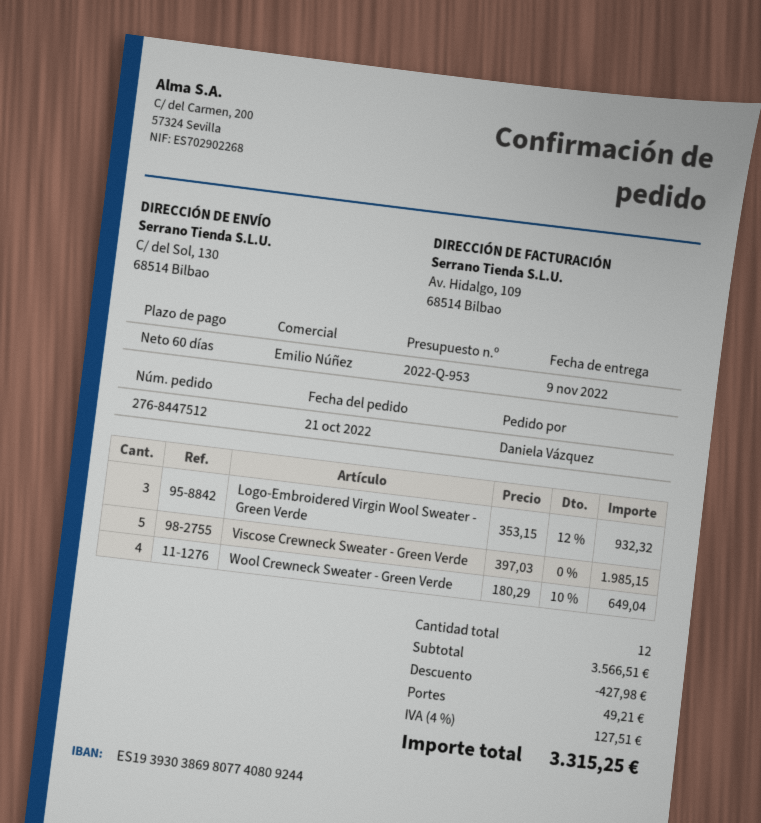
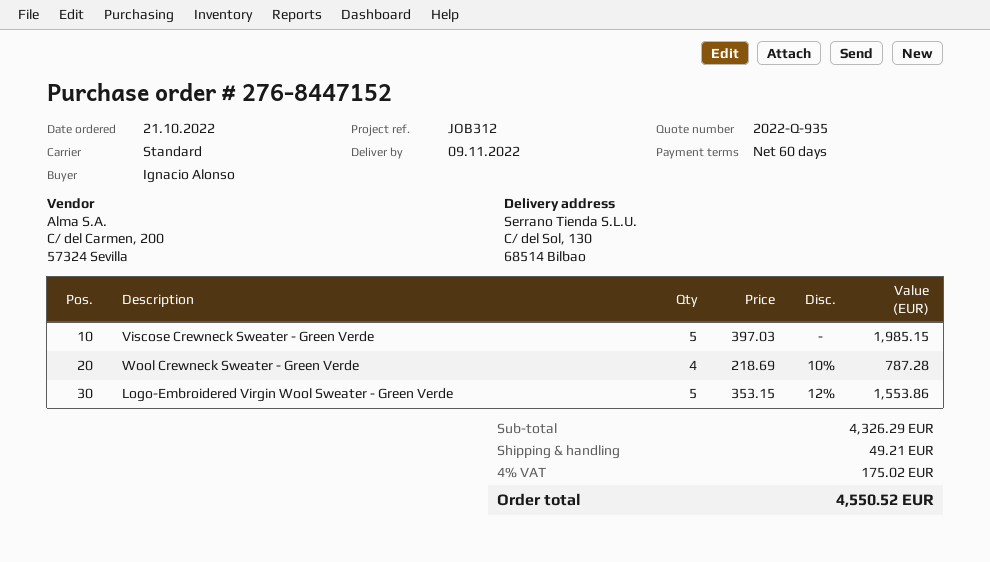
quote number: 2022-Q-953 -> 2022-Q-935
order number: 276-8447512 -> 276-8447152
ordered by: Daniela Vázquez -> Ignacio Alonso
Logo-Embroidered Virgin Wool Sweater - Green Verde: 3 x 353.15 - 12% = 932.32 -> 5 x 353.15 - 12% = 1553.86
Wool Crewneck Sweater - Green Verde: 4 x 180.29 - 10% = 649.04 -> 4 x 218.69 - 10% = 787.28
subtotal: 3566.51 -> 4326.29
discount: 427.98 -> none
tax: 4% = 127.51 -> 4% = 175.02
total: 3315.25 -> 4550.52

